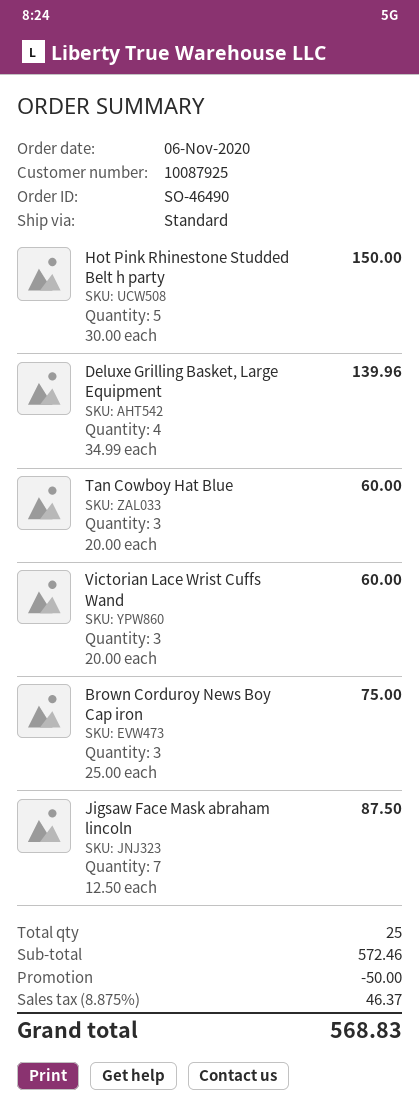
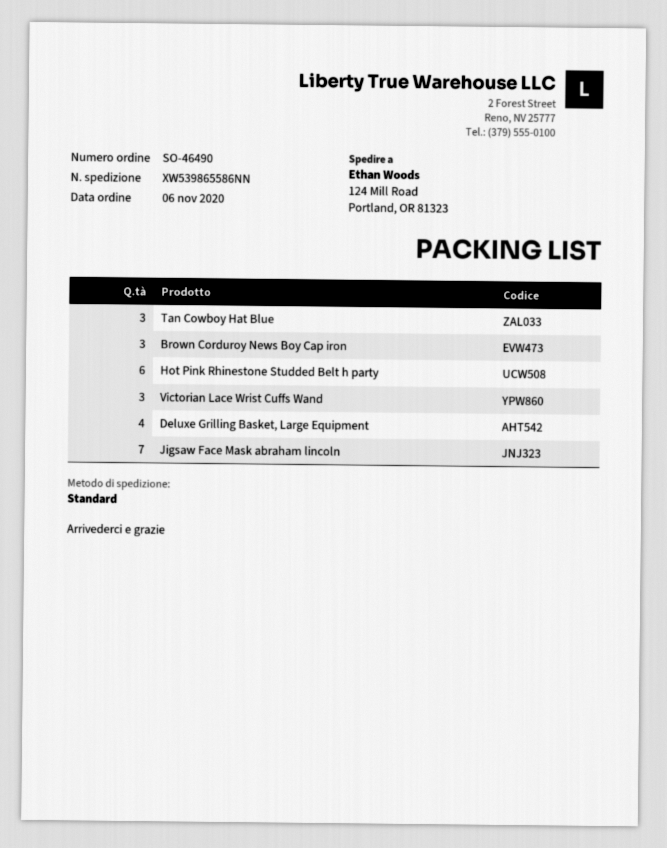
Hot Pink Rhinestone Studded Belt h party: 5 -> 6

